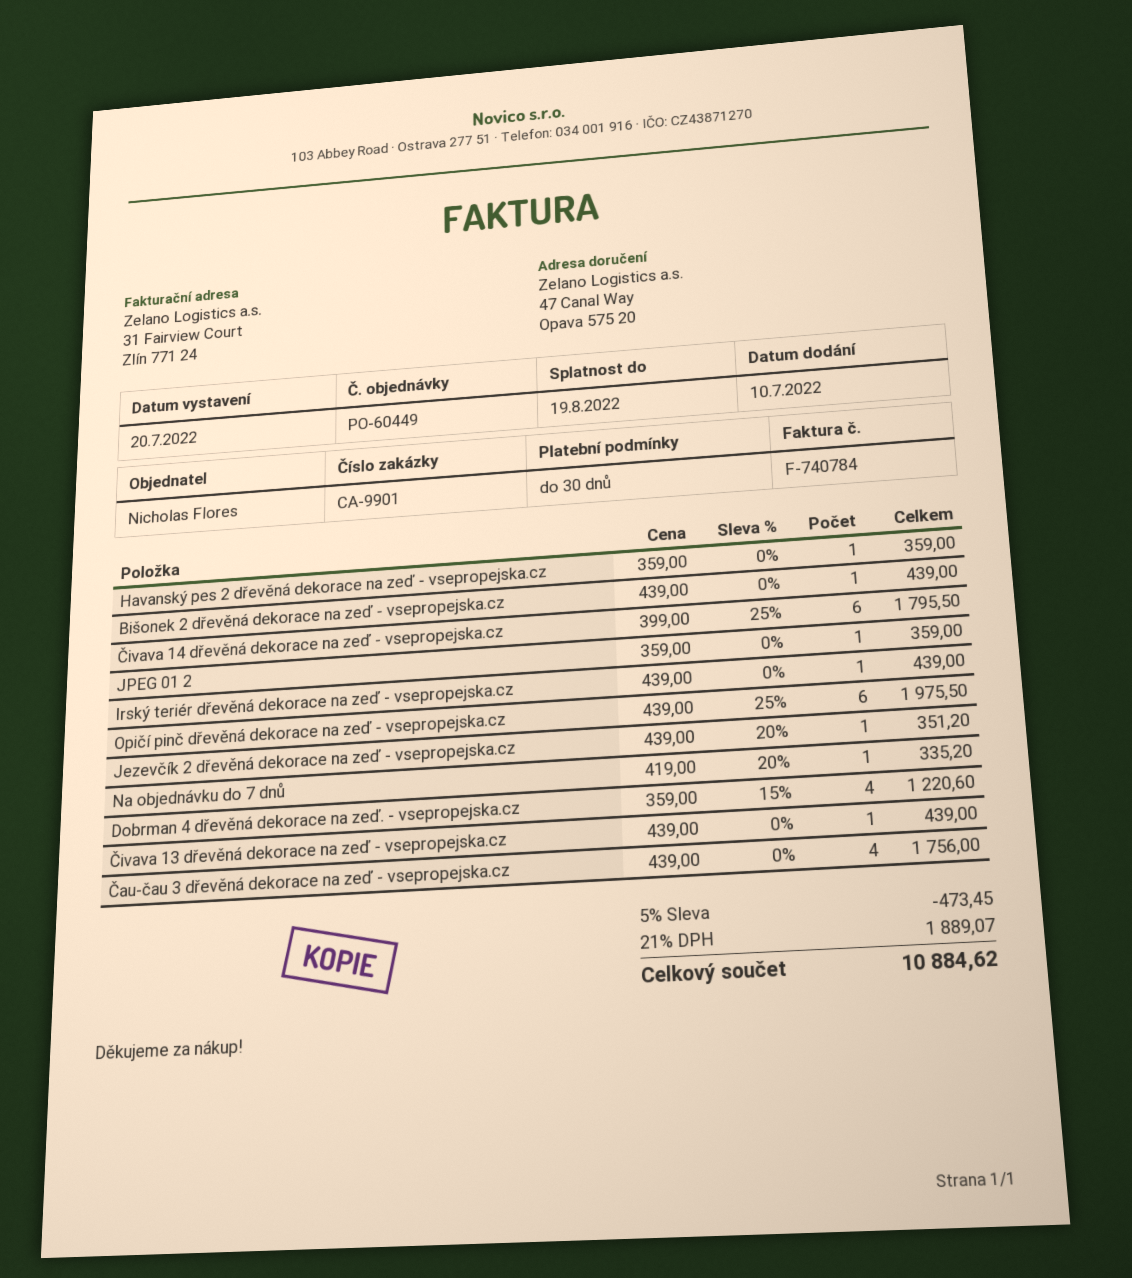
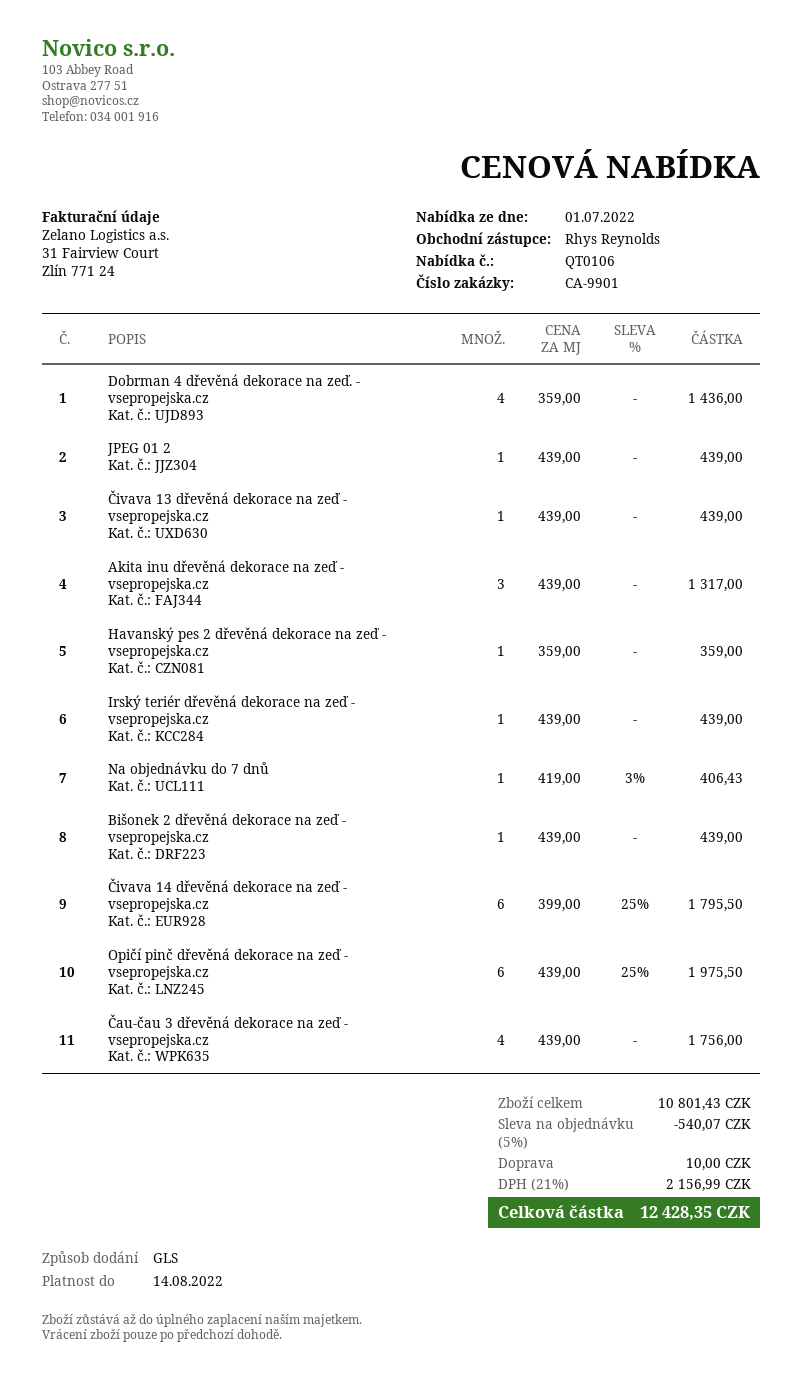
JPEG 01 2: 1 x 359.00 = 359.00 -> 1 x 439.00 = 439.00
Jezevčík 2 dřevěná dekorace na zeď - vsepropejska.cz: 1 x 439.00 - 20% = 351.20 -> none
Na objednávku do 7 dnů: 1 x 419.00 - 20% = 335.20 -> 1 x 419.00 - 3% = 406.43
Dobrman 4 dřevěná dekorace na zeď. - vsepropejska.cz: 4 x 359.00 - 15% = 1220.60 -> 4 x 359.00 = 1436.00
Akita inu dřevěná dekorace na zeď - vsepropejska.cz: none -> 3 x 439.00 = 1317.00
discount: 5% = 473.45 -> 5% = 540.07
shipping: none -> 10.00
tax: 21% = 1889.07 -> 21% = 2156.99
total: 10884.62 -> 12428.35

